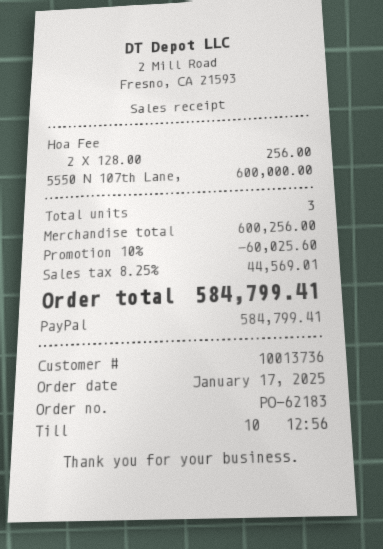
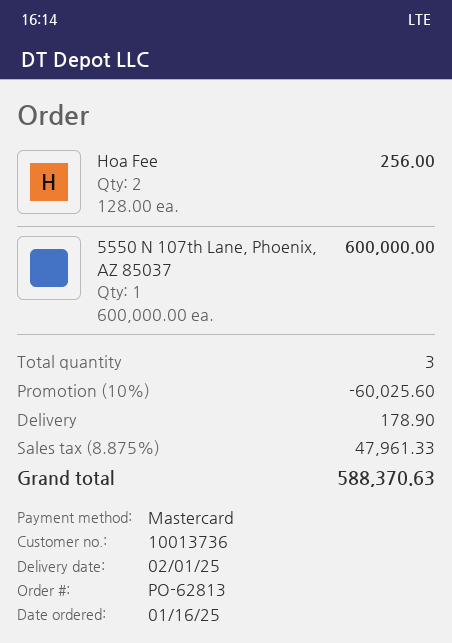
order number: PO-62183 -> PO-62813
order date: 2025-01-17 -> 2025-01-16
payment method: PayPal -> Mastercard
shipping: none -> 178.90
tax: 8.25% = 44569.01 -> 8.875% = 47961.33
total: 584799.41 -> 588370.63

